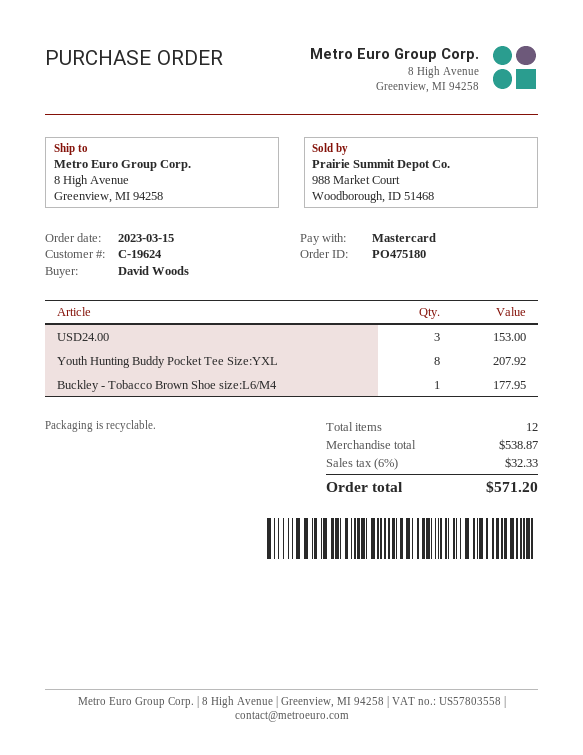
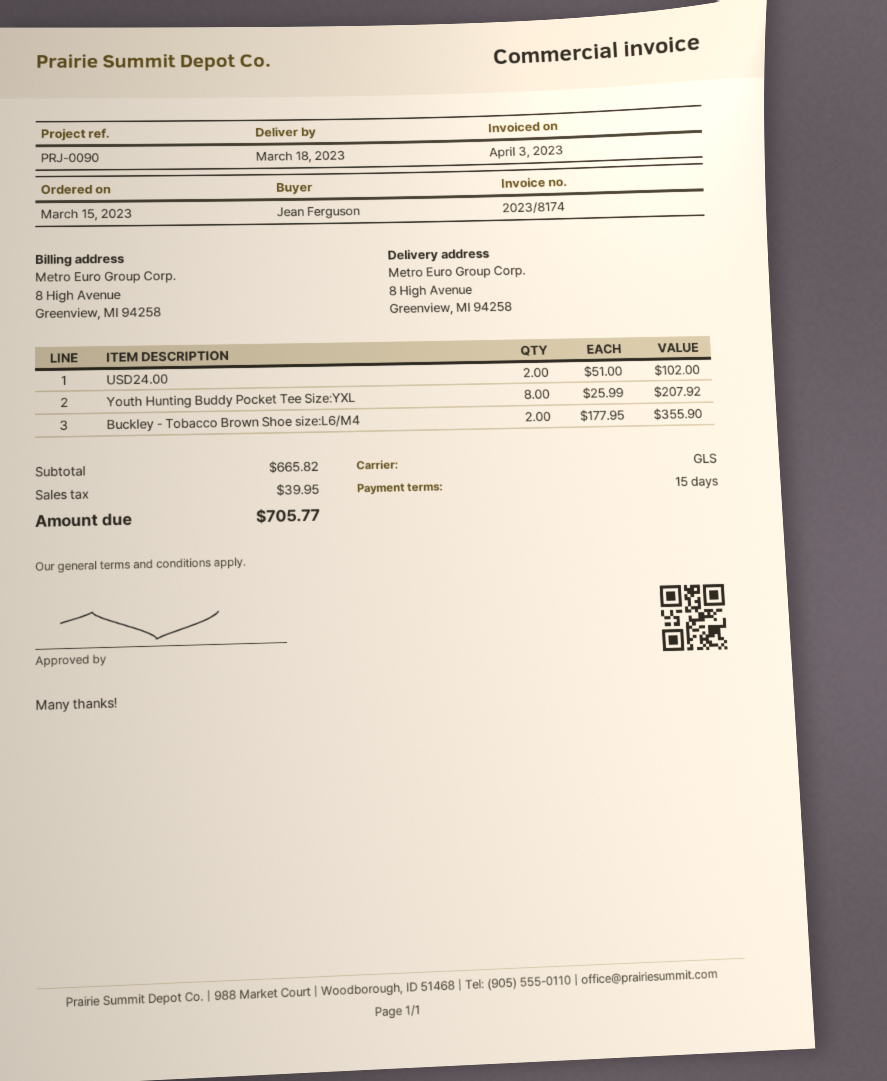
ordered by: David Woods -> Jean Ferguson
USD24.00: 3 for 153.00 -> 2 for 102.00
Buckley - Tobacco Brown Shoe size:L6/M4: 1 for 177.95 -> 2 for 355.90
subtotal: 538.87 -> 665.82
tax: 32.33 -> 39.95
total: 571.20 -> 705.77

